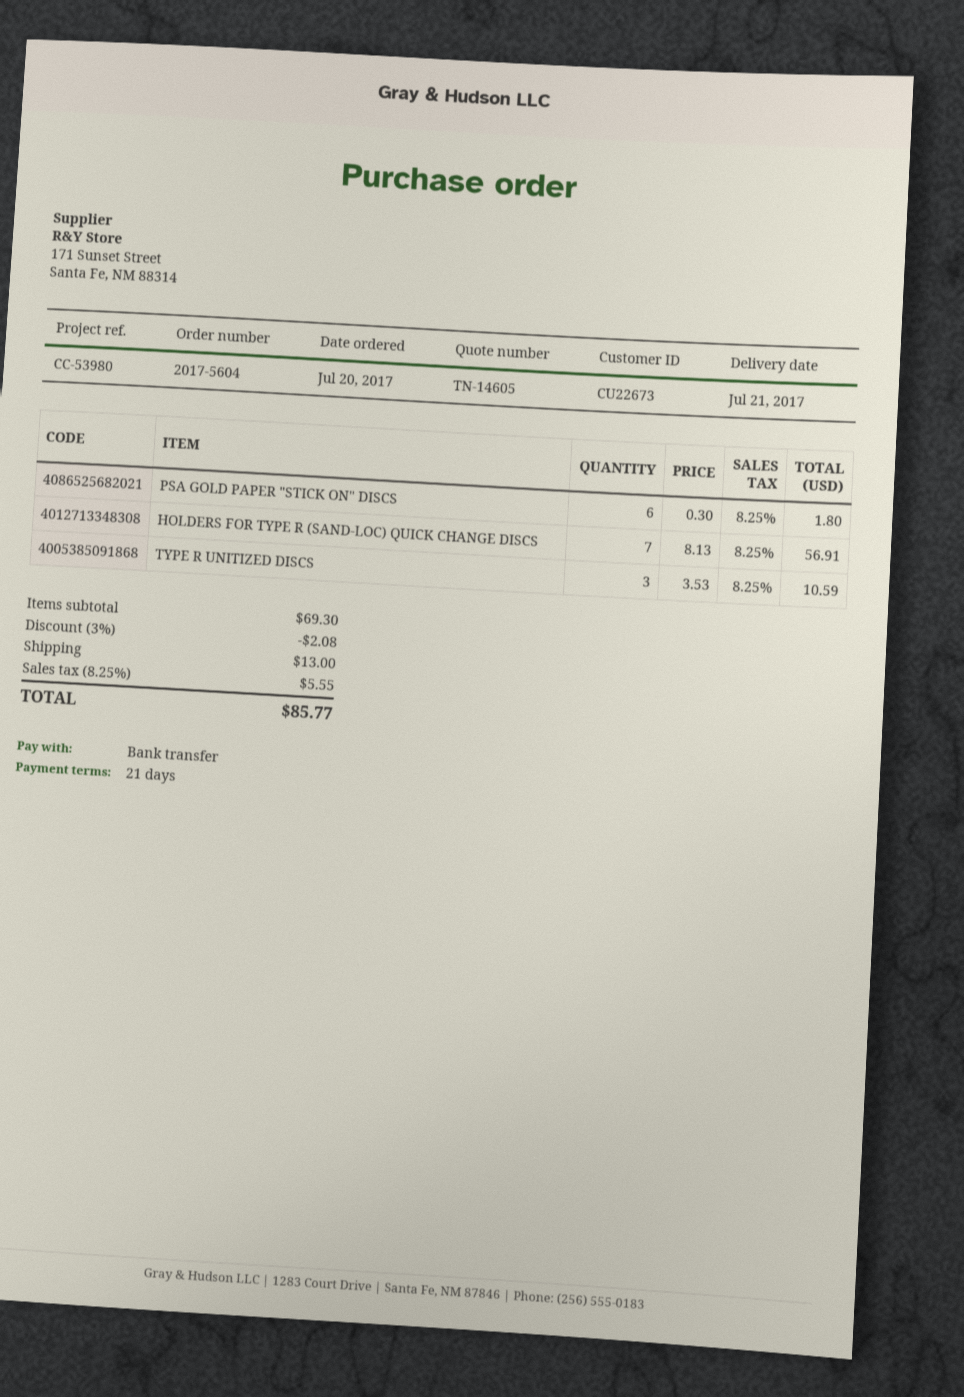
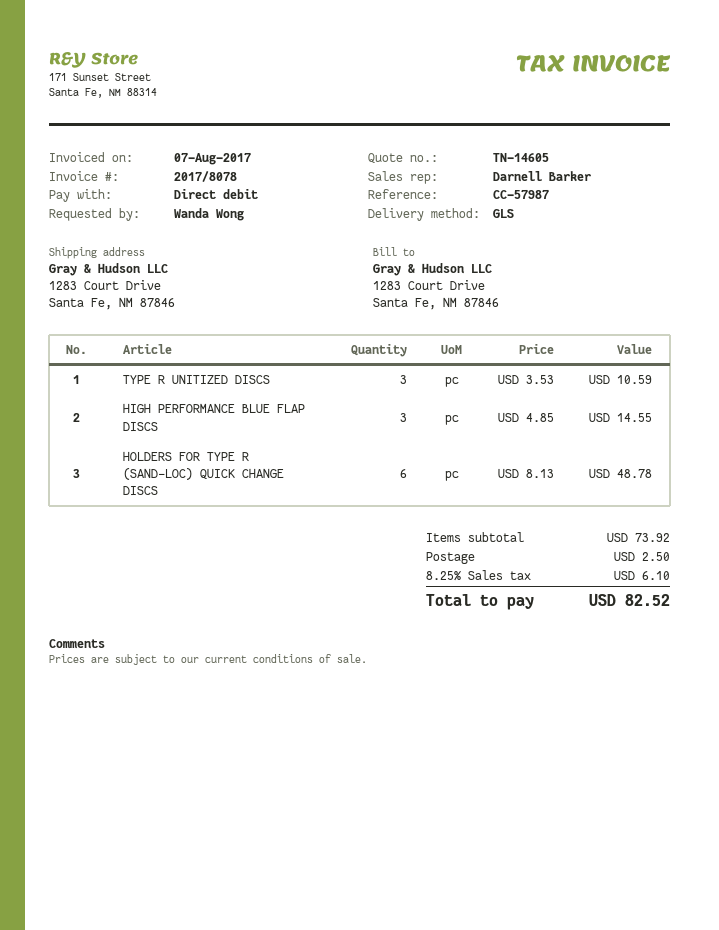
reference: CC-53980 -> CC-57987
payment method: bank transfer -> direct debit
PSA GOLD PAPER "STICK ON" DISCS: 6 x 0.30 = 1.80 -> none
HOLDERS FOR TYPE R (SAND-LOC) QUICK CHANGE DISCS: 7 x 8.13 = 56.91 -> 6 x 8.13 = 48.78
HIGH PERFORMANCE BLUE FLAP DISCS: none -> 3 x 4.85 = 14.55
subtotal: 69.30 -> 73.92
discount: 3% = 2.08 -> none
shipping: 13.00 -> 2.50
tax: 8.25% = 5.55 -> 8.25% = 6.10
total: 85.77 -> 82.52

